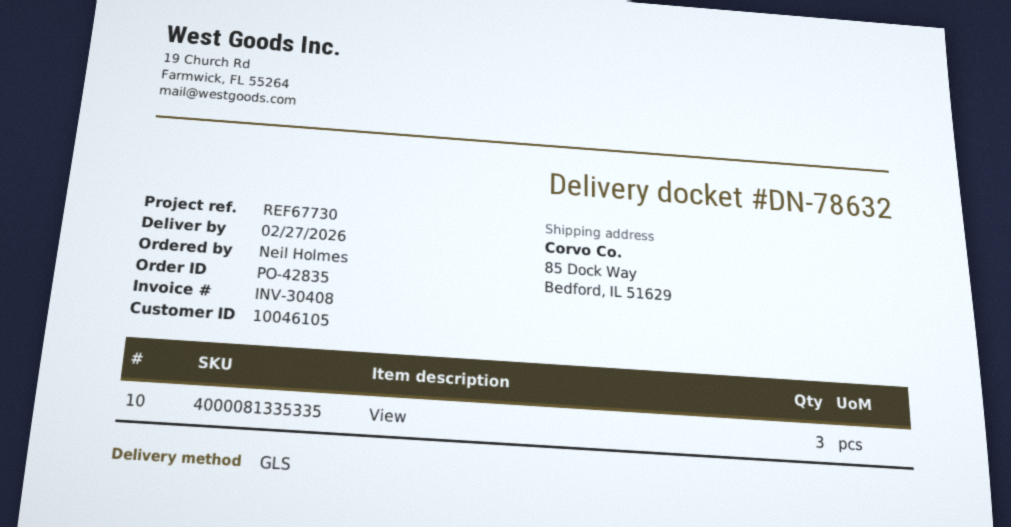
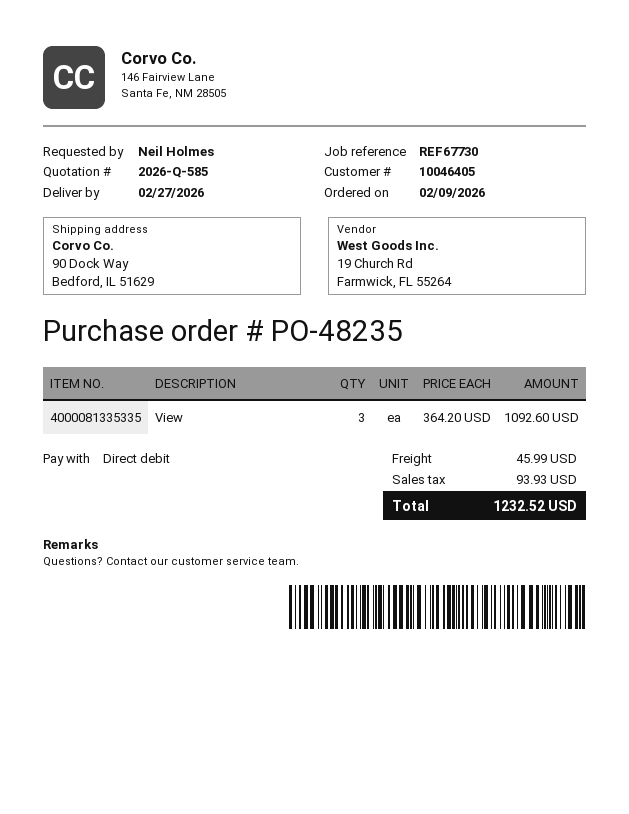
order number: PO-42835 -> PO-48235
customer number: 10046105 -> 10046405
ship to: 85 Dock Way, Bedford, IL 51629 -> 90 Dock Way, Bedford, IL 51629

